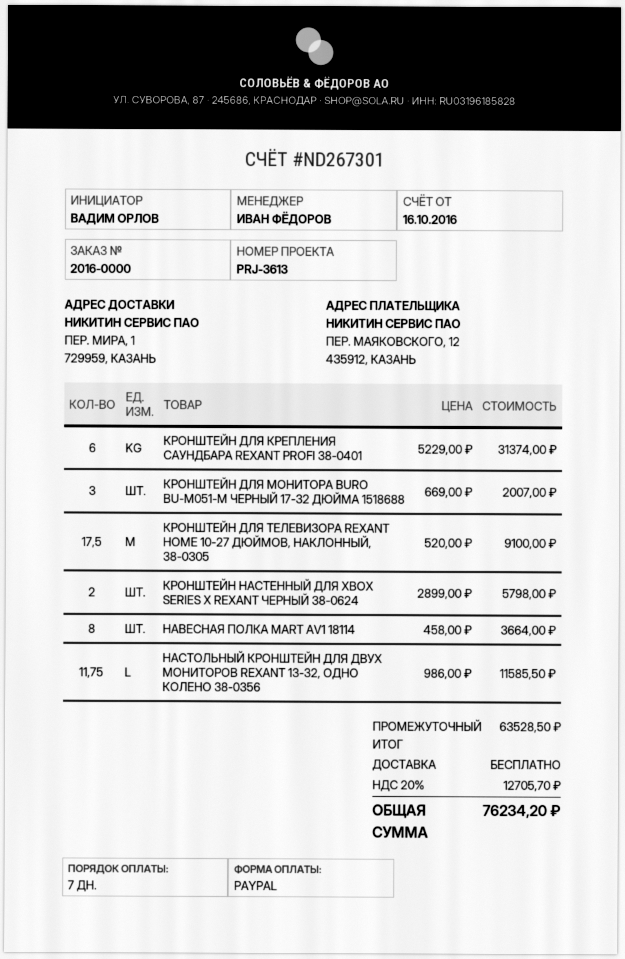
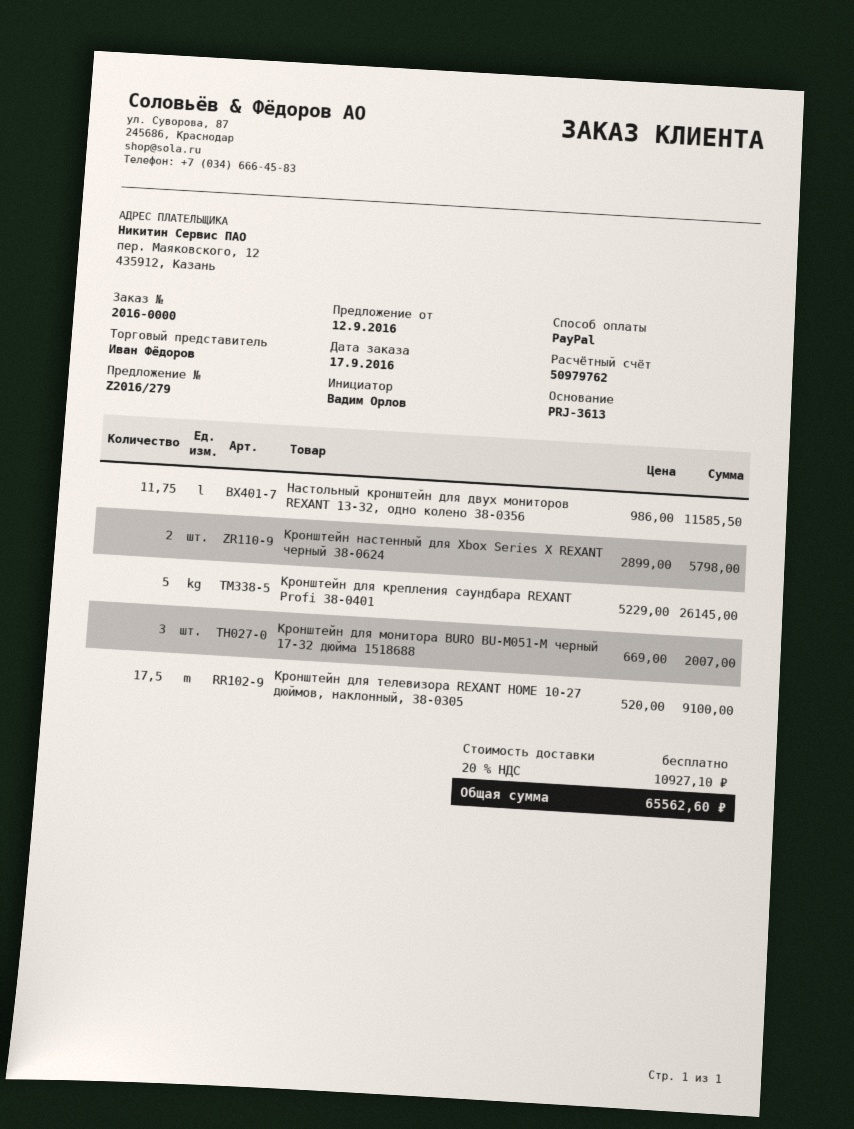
КРОНШТЕЙН ДЛЯ КРЕПЛЕНИЯ САУНДБАРА REXANT PROFI 38-0401: 6 x 5229.00 = 31374.00 -> 5 x 5229.00 = 26145.00
НАВЕСНАЯ ПОЛКА MART AV1 18114: 8 x 458.00 = 3664.00 -> none
tax: 20% = 12705.70 -> 20% = 10927.10
total: 76234.20 -> 65562.60

